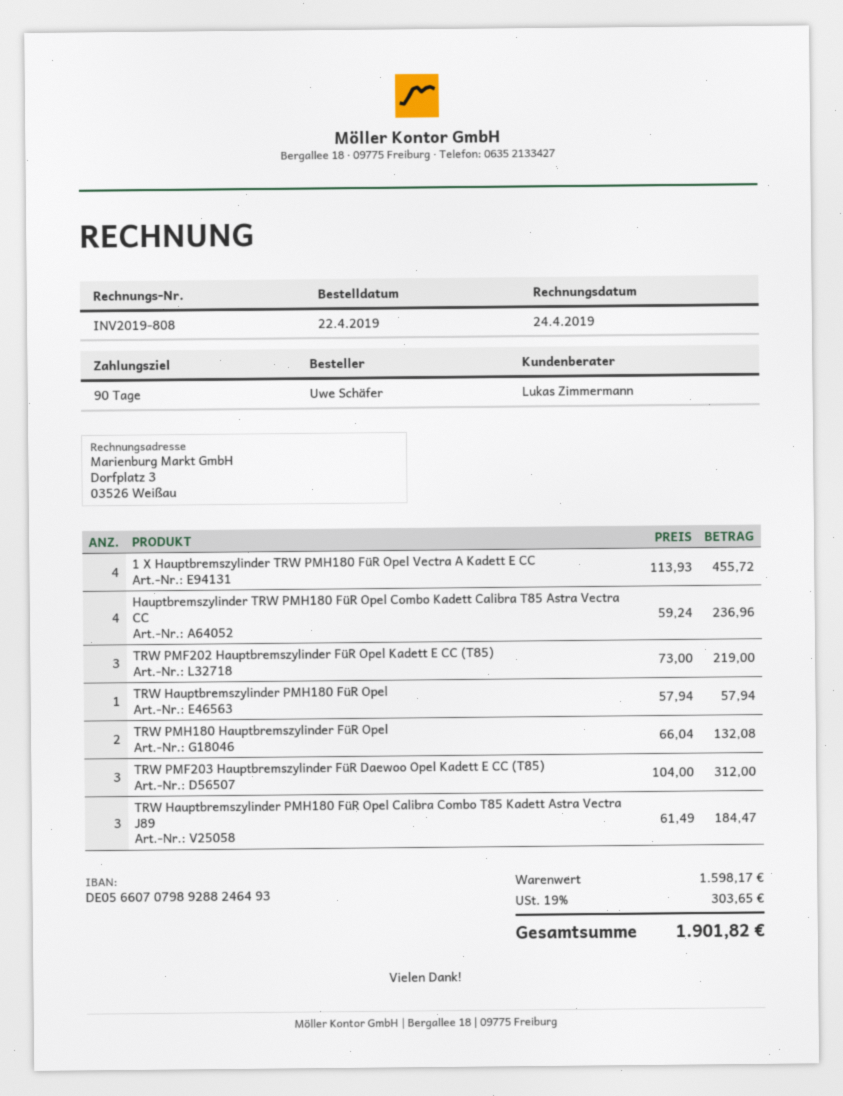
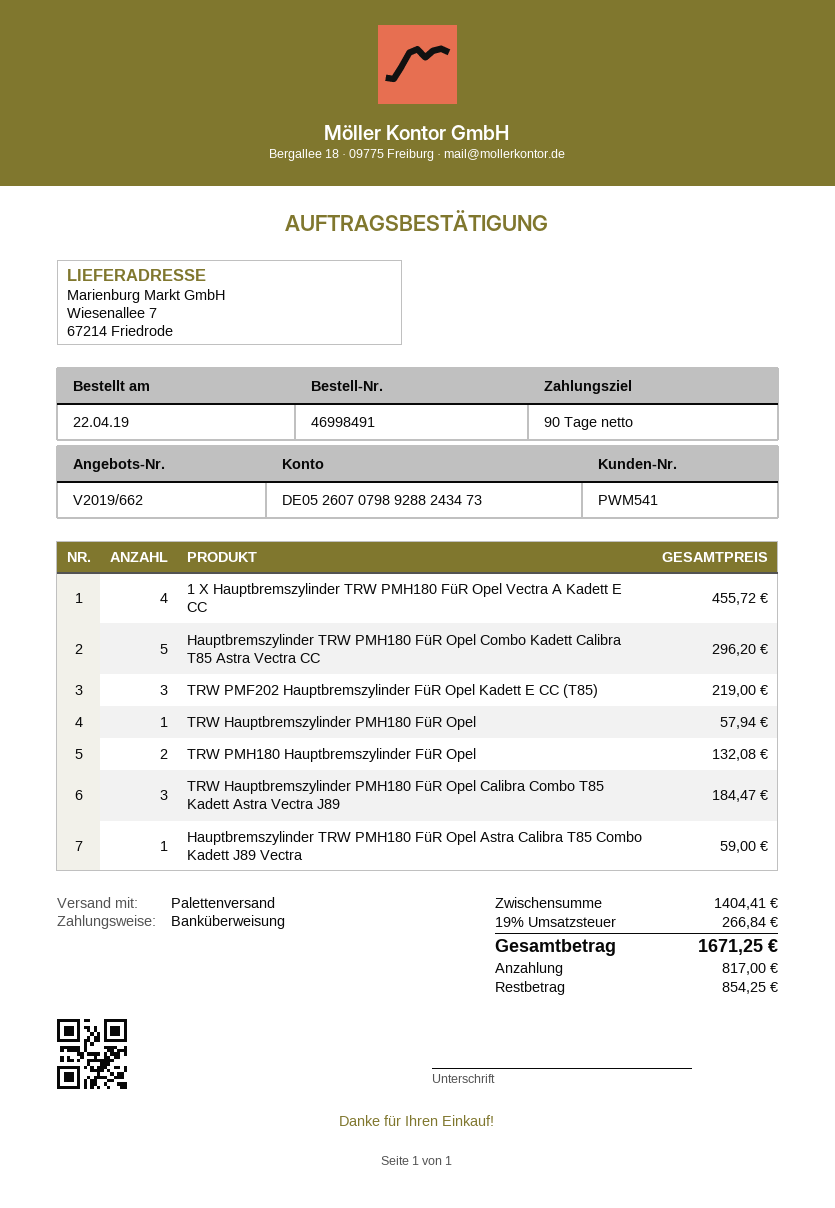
bank account: DE05660707989288246493 -> DE05260707989288243473
Hauptbremszylinder TRW PMH180 FüR Opel Combo Kadett Calibra T85 Astra Vectra CC: 4 for 236.96 -> 5 for 296.20
TRW PMF203 Hauptbremszylinder FüR Daewoo Opel Kadett E CC (T85): 3 for 312.00 -> none
Hauptbremszylinder TRW PMH180 FüR Opel Astra Calibra T85 Combo Kadett J89 Vectra: none -> 1 for 59.00
subtotal: 1598.17 -> 1404.41
tax: 19% = 303.65 -> 19% = 266.84
total: 1901.82 -> 1671.25

